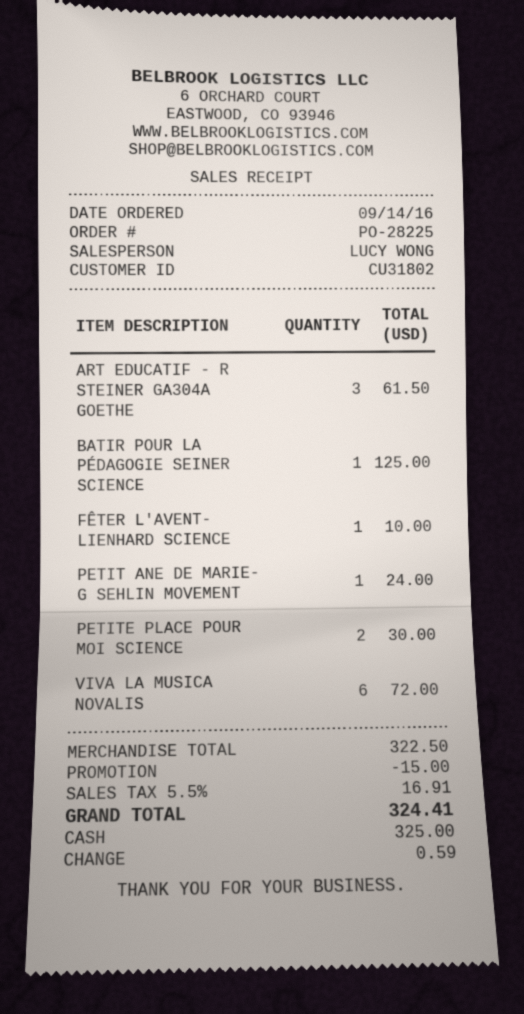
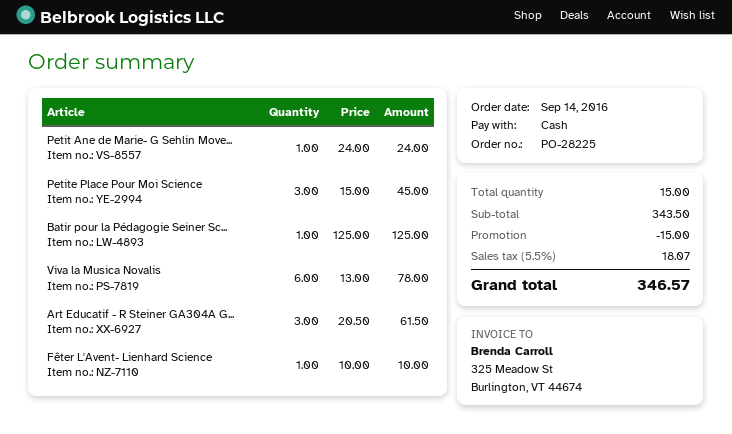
PETITE PLACE POUR MOI SCIENCE: 2 for 30.00 -> 3 for 45.00
VIVA LA MUSICA NOVALIS: 6 for 72.00 -> 6 for 78.00
subtotal: 322.50 -> 343.50
tax: 5.5% = 16.91 -> 5.5% = 18.07
total: 324.41 -> 346.57

